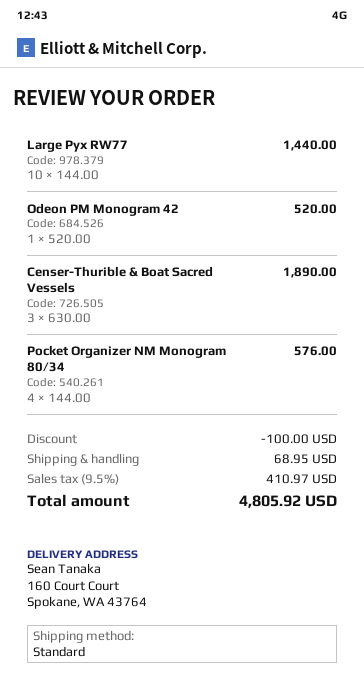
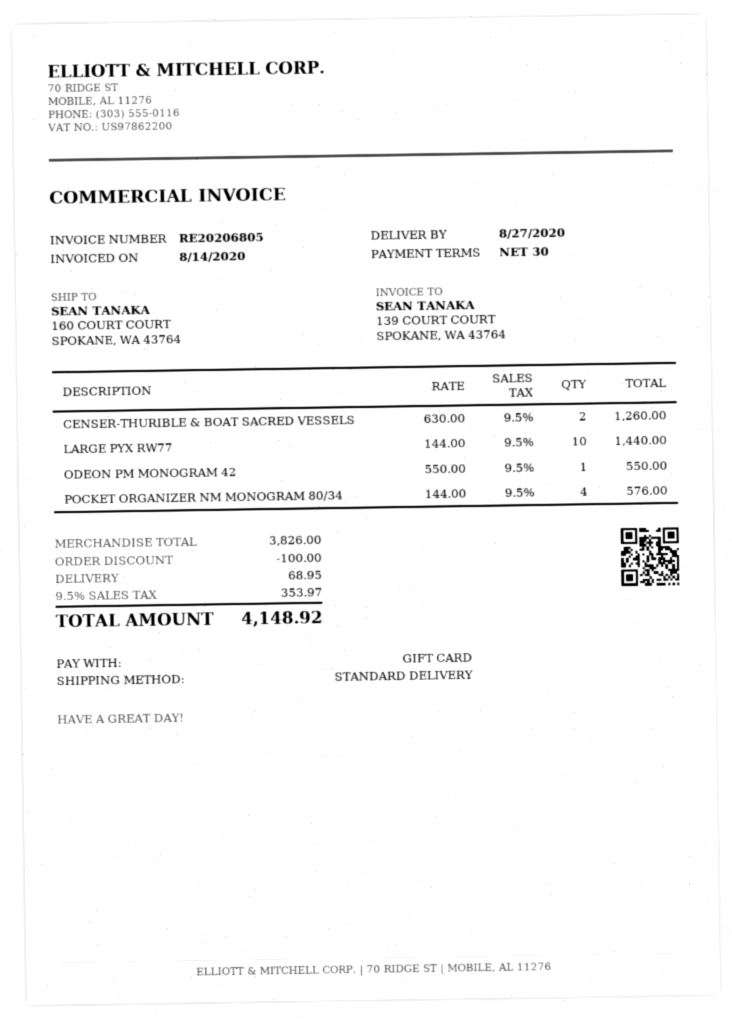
Odeon PM Monogram 42: 1 x 520.00 = 520.00 -> 1 x 550.00 = 550.00
Censer-Thurible & Boat Sacred Vessels: 3 x 630.00 = 1890.00 -> 2 x 630.00 = 1260.00
tax: 9.5% = 410.97 -> 9.5% = 353.97
total: 4805.92 -> 4148.92

